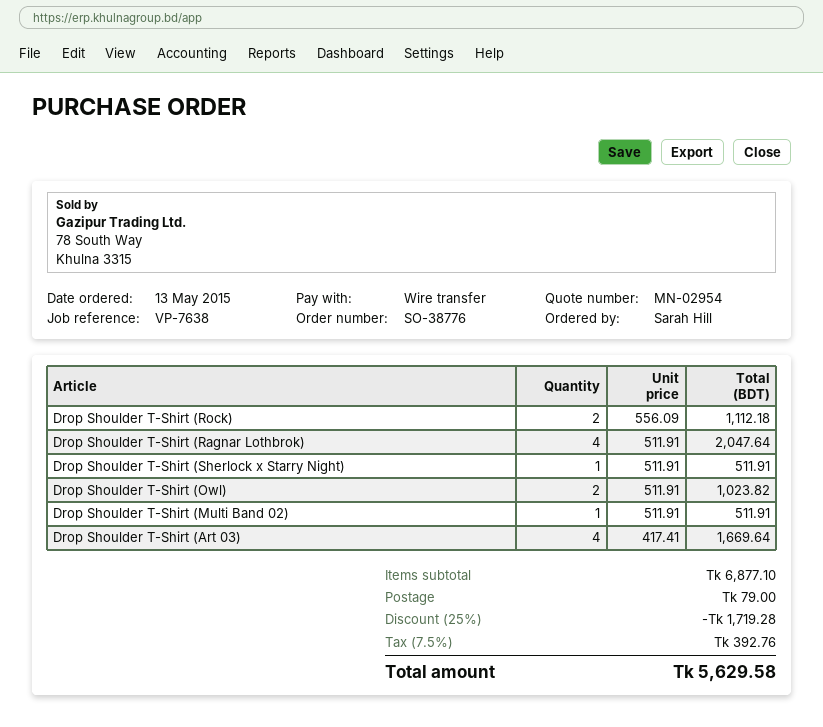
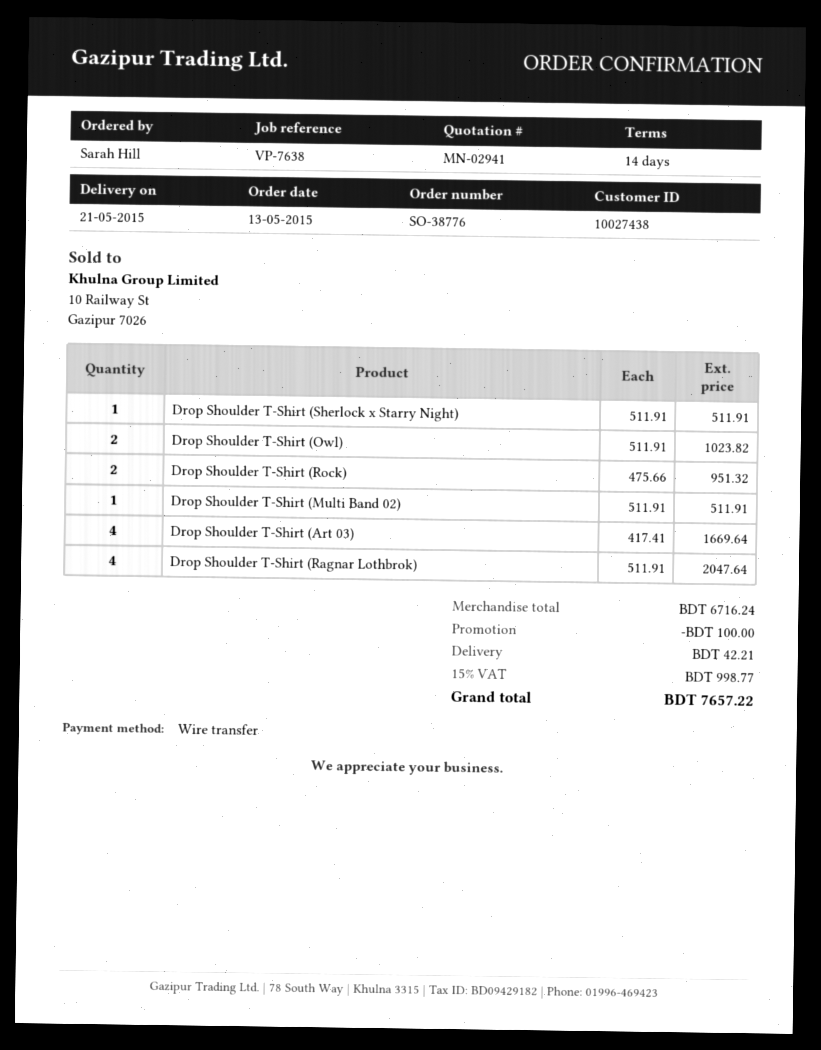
quote number: MN-02954 -> MN-02941
Drop Shoulder T-Shirt (Rock): 2 x 556.09 = 1112.18 -> 2 x 475.66 = 951.32
subtotal: 6877.10 -> 6716.24
discount: 1719.28 -> 100.00
shipping: 79.00 -> 42.21
tax: 7.5% = 392.76 -> 15% = 998.77
total: 5629.58 -> 7657.22

